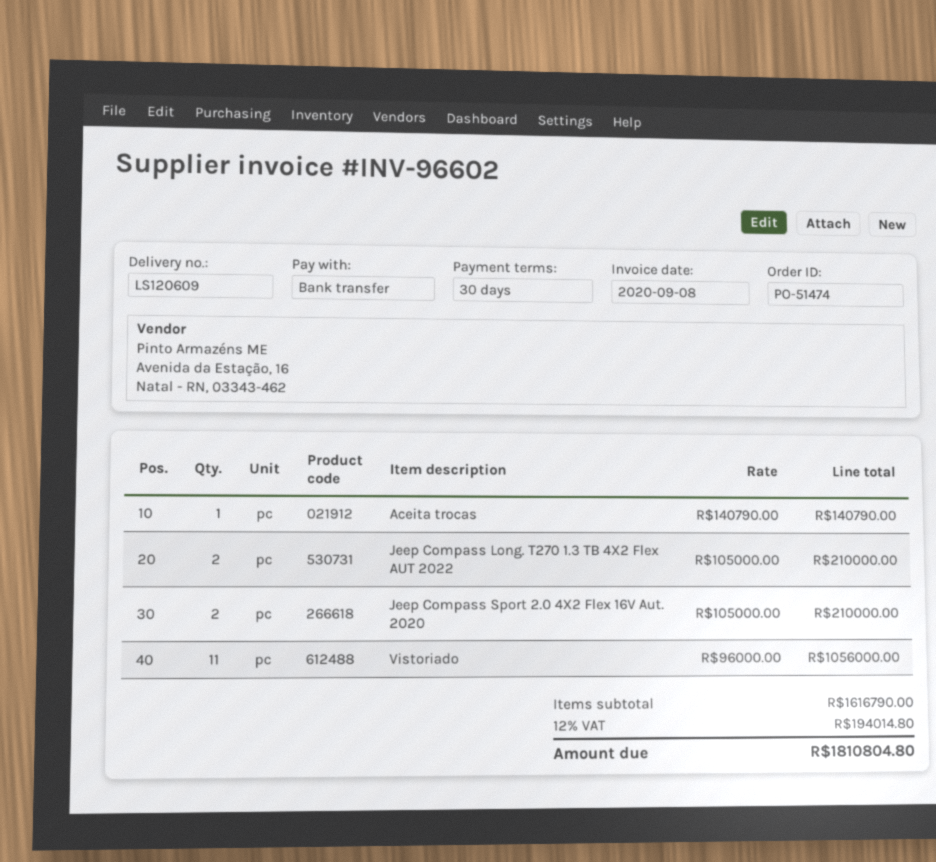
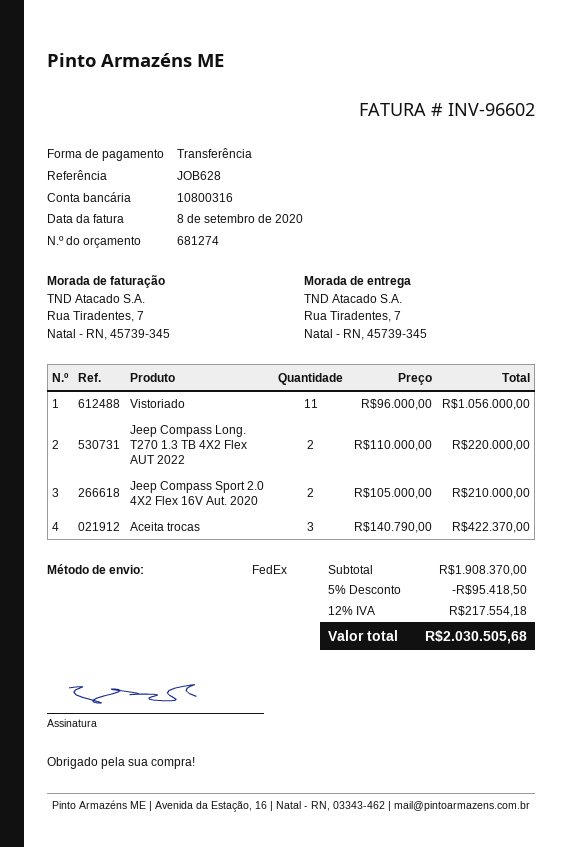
Aceita trocas: 1 x 140790.00 = 140790.00 -> 3 x 140790.00 = 422370.00
Jeep Compass Long. T270 1.3 TB 4X2 Flex AUT 2022: 2 x 105000.00 = 210000.00 -> 2 x 110000.00 = 220000.00
subtotal: 1616790.00 -> 1908370.00
discount: none -> 5% = 95418.50
tax: 12% = 194014.80 -> 12% = 217554.18
total: 1810804.80 -> 2030505.68

